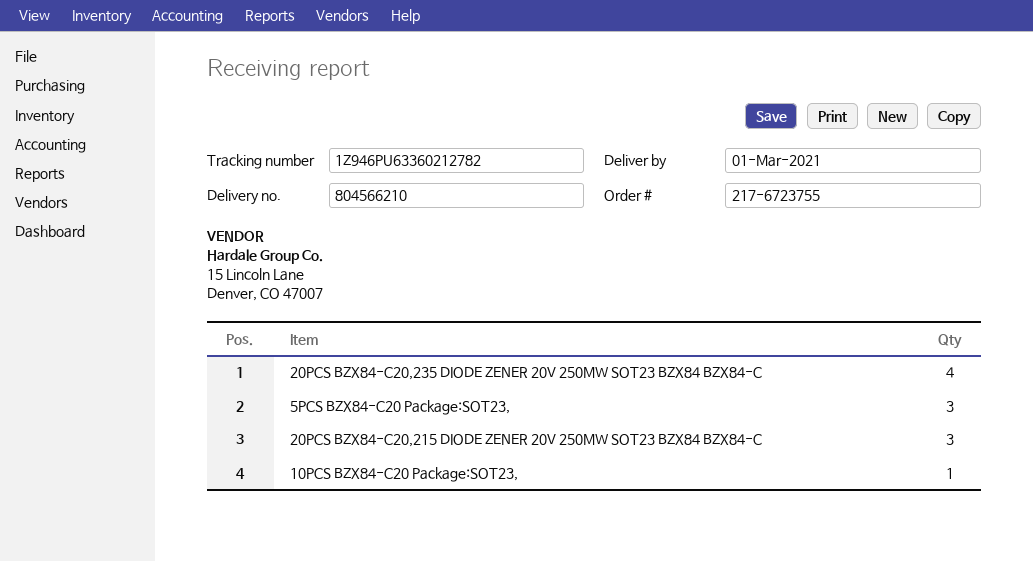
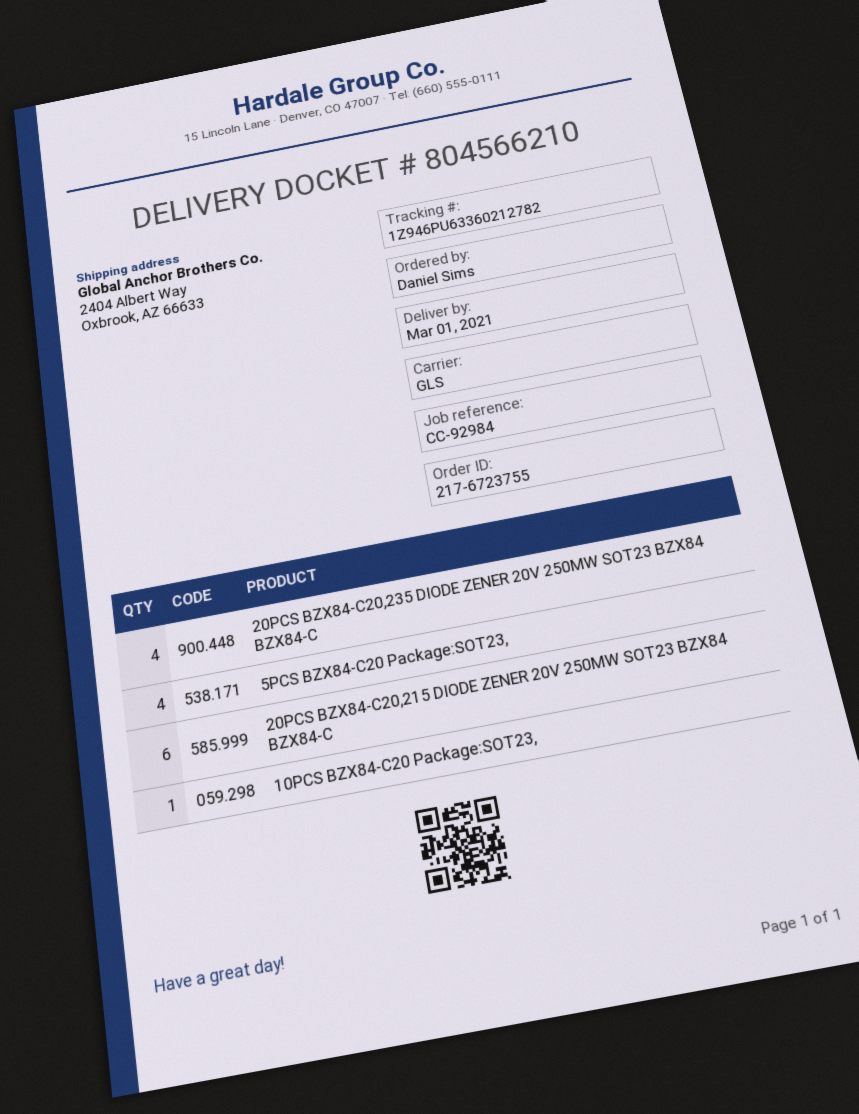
5PCS BZX84-C20 Package:SOT23,: 3 -> 4
20PCS BZX84-C20,215 DIODE ZENER 20V 250MW SOT23 BZX84 BZX84-C: 3 -> 6

